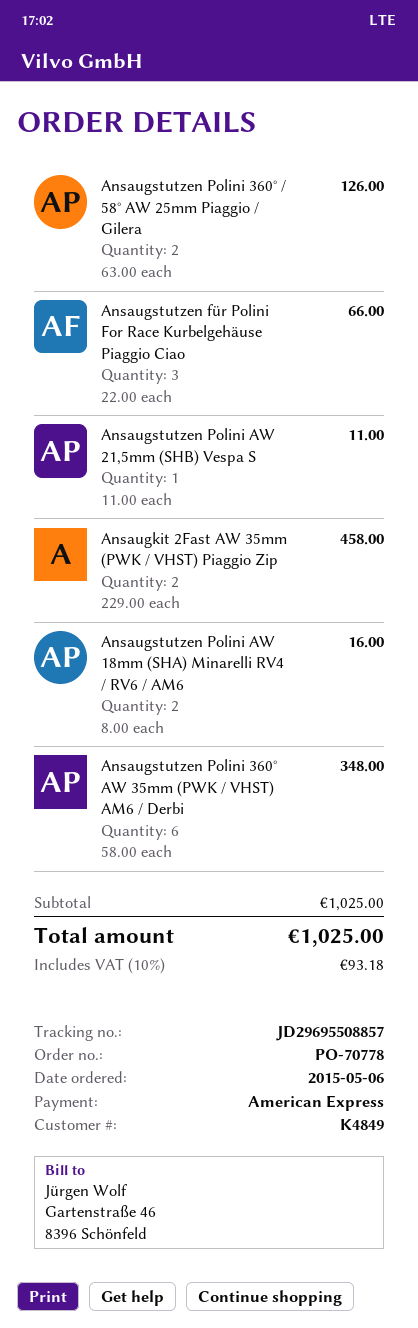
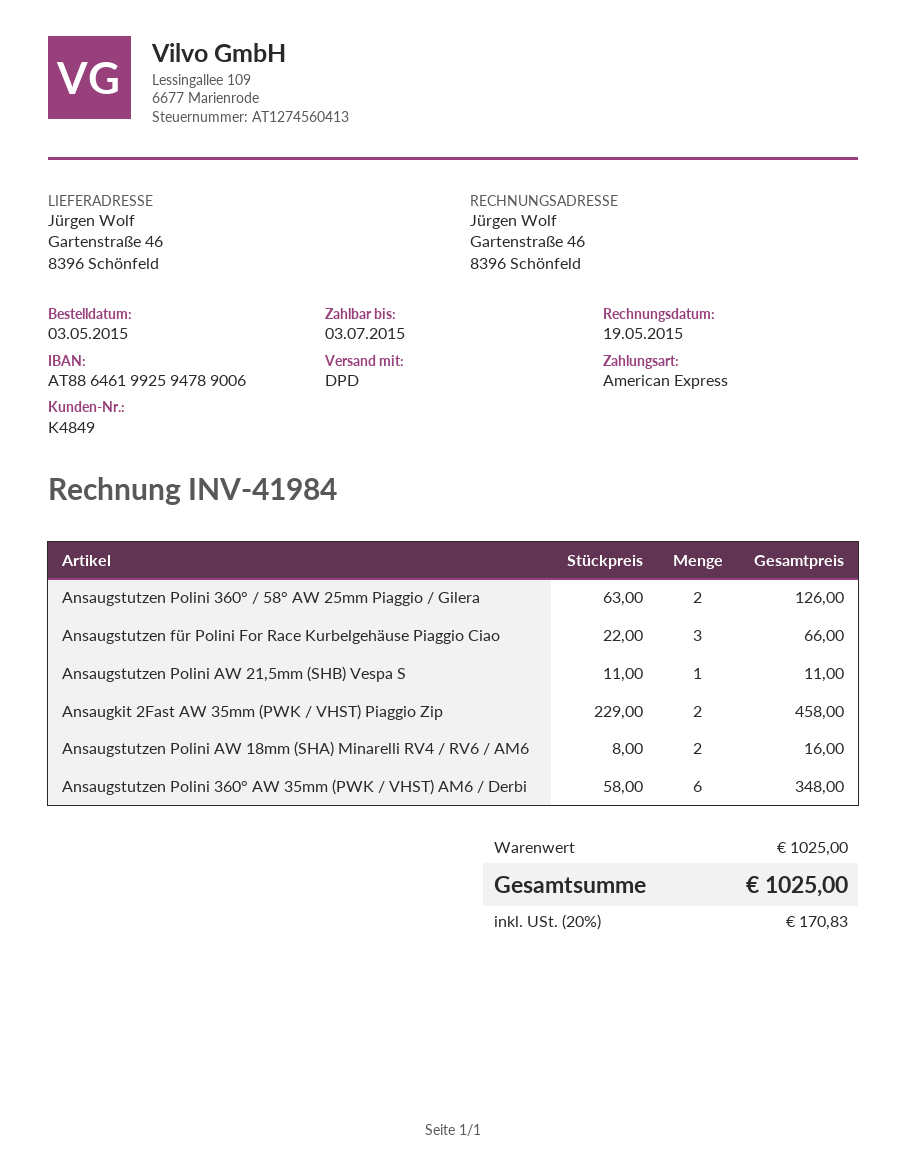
order date: 2015-05-06 -> 2015-05-03
tax: 10% = 93.18 -> 20% = 170.83

